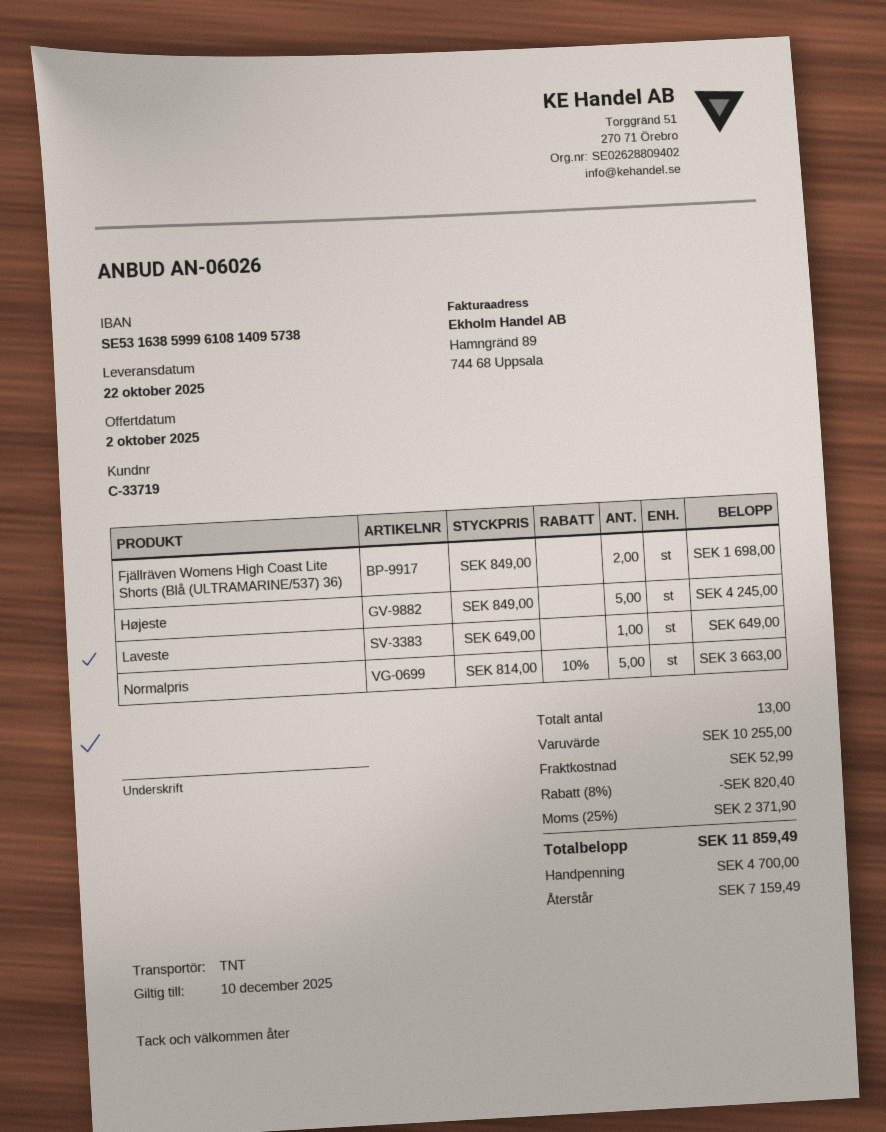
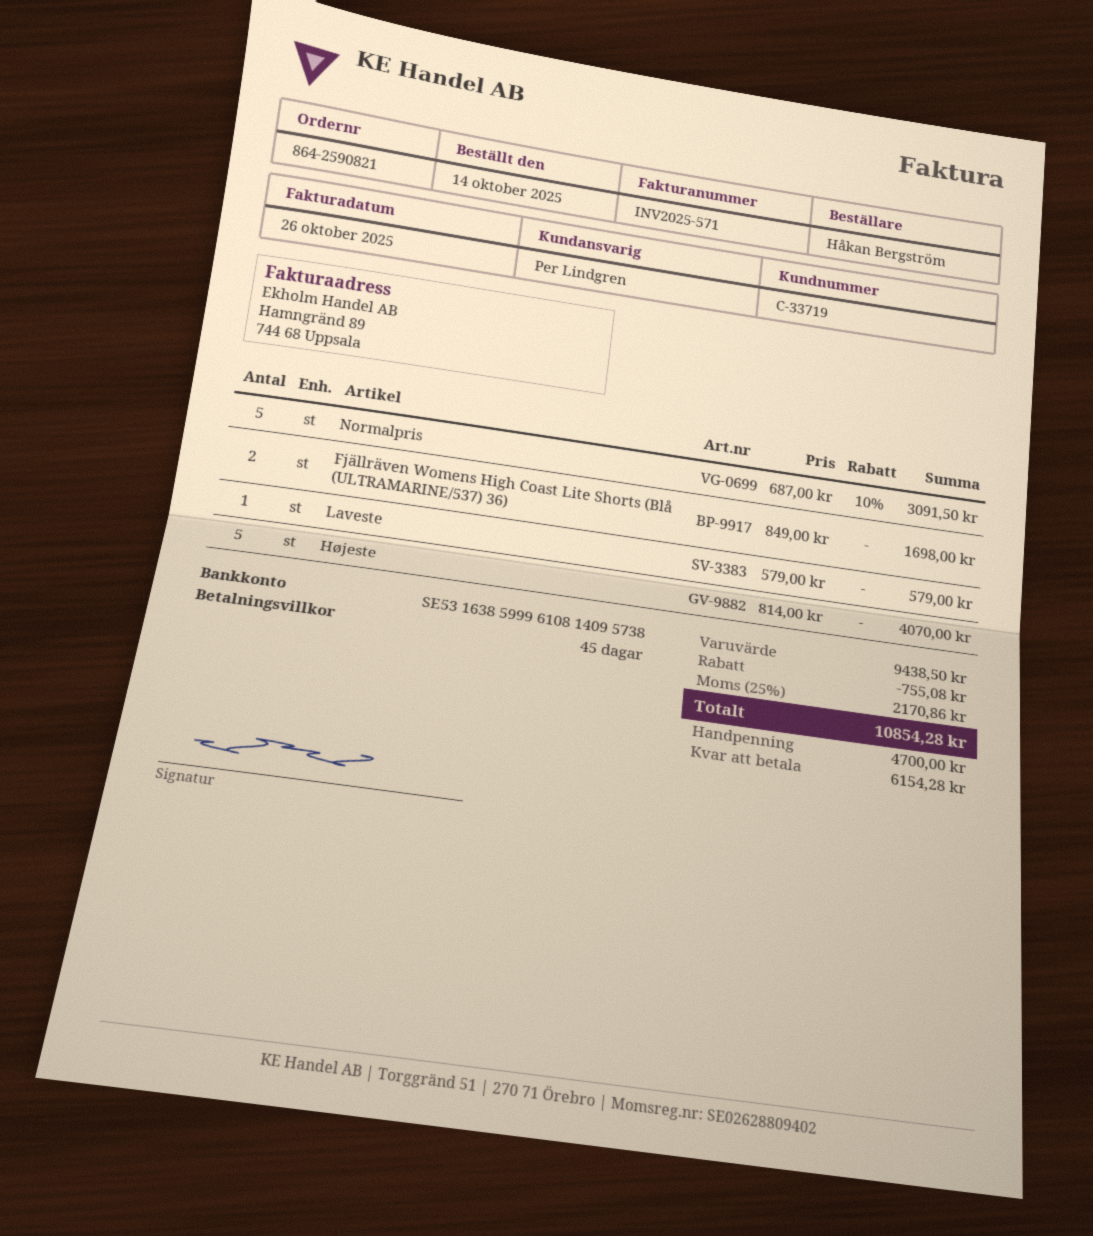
Højeste: 5 x 849.00 = 4245.00 -> 5 x 814.00 = 4070.00
Laveste: 1 x 649.00 = 649.00 -> 1 x 579.00 = 579.00
Normalpris: 5 x 814.00 - 10% = 3663.00 -> 5 x 687.00 - 10% = 3091.50
subtotal: 10255.00 -> 9438.50
discount: 820.40 -> 755.08
shipping: 52.99 -> none
tax: 25% = 2371.90 -> 25% = 2170.86
total: 11859.49 -> 10854.28
balance: 7159.49 -> 6154.28

